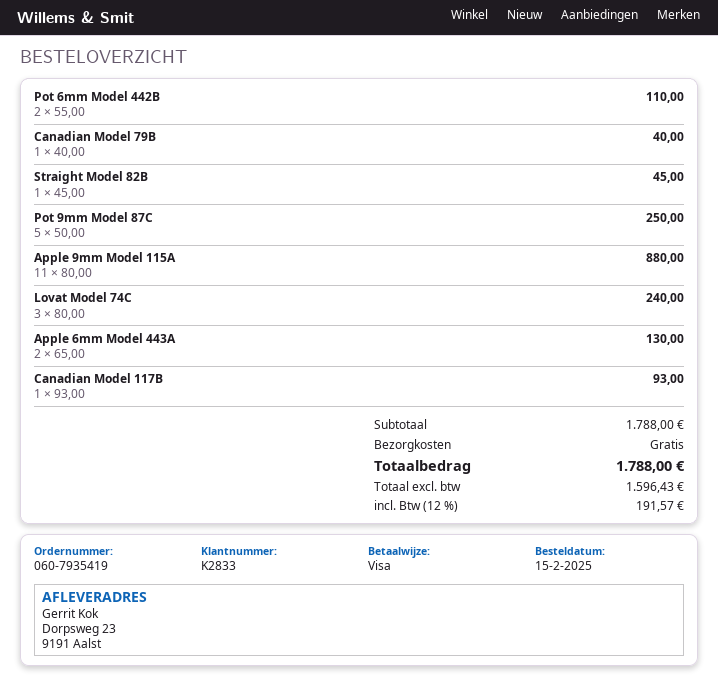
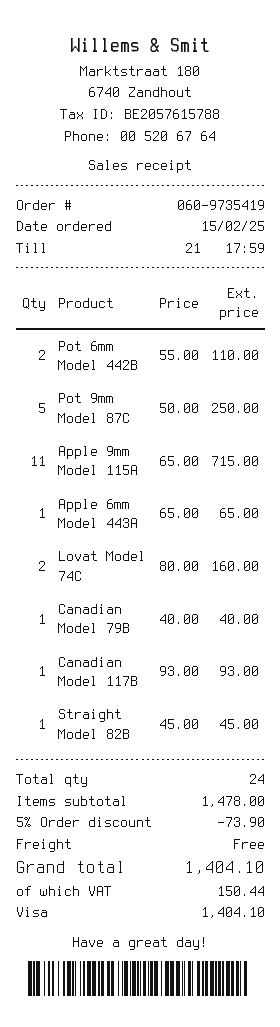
order number: 060-7935419 -> 060-9735419
Apple 9mm Model 115A: 11 x 80.00 = 880.00 -> 11 x 65.00 = 715.00
Lovat Model 74C: 3 x 80.00 = 240.00 -> 2 x 80.00 = 160.00
Apple 6mm Model 443A: 2 x 65.00 = 130.00 -> 1 x 65.00 = 65.00
subtotal: 1788.00 -> 1478.00
discount: none -> 5% = 73.90
tax: 191.57 -> 150.44
total: 1788.00 -> 1404.10

